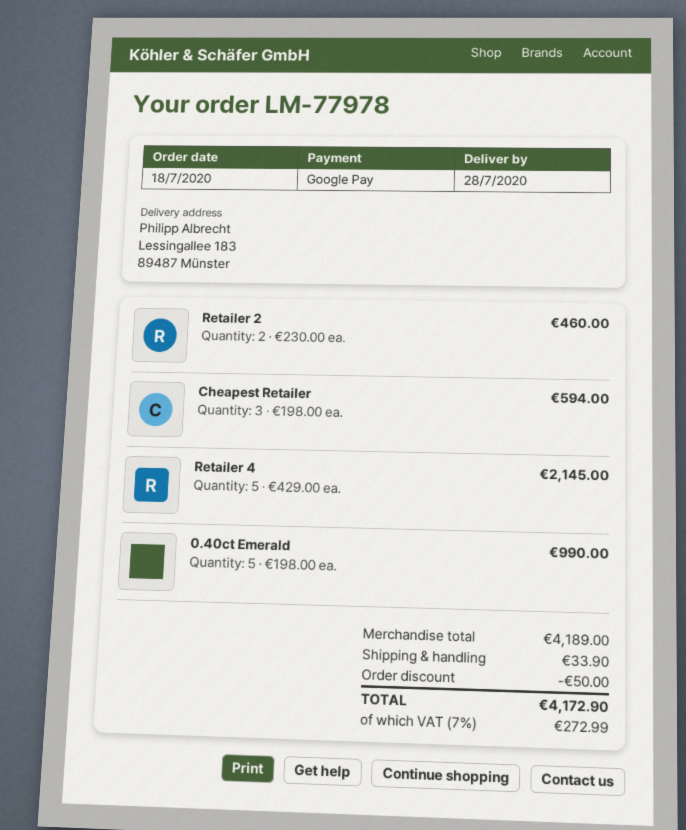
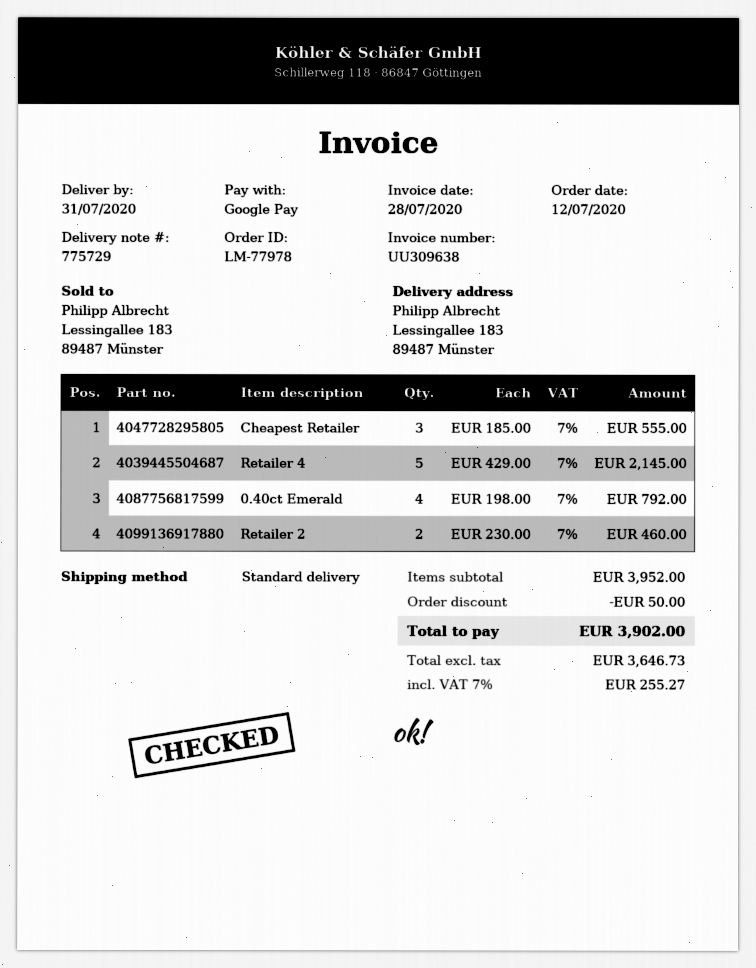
order date: 2020-07-18 -> 2020-07-12
delivery date: 2020-07-28 -> 2020-07-31
Cheapest Retailer: 3 x 198.00 = 594.00 -> 3 x 185.00 = 555.00
0.40ct Emerald: 5 x 198.00 = 990.00 -> 4 x 198.00 = 792.00
subtotal: 4189.00 -> 3952.00
shipping: 33.90 -> none
tax: 7% = 272.99 -> 7% = 255.27
total: 4172.90 -> 3902.00

